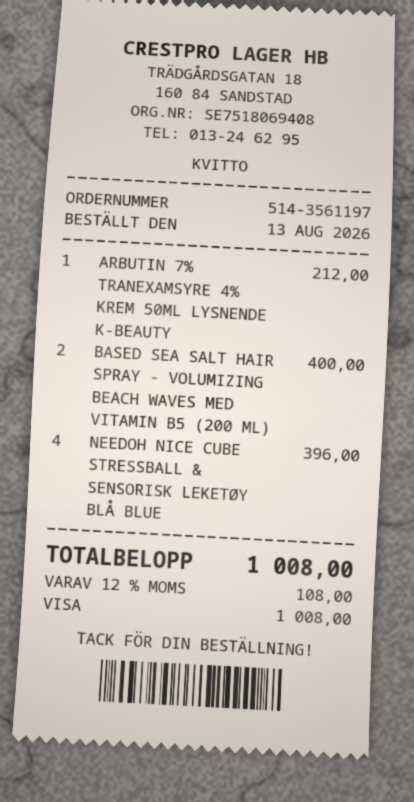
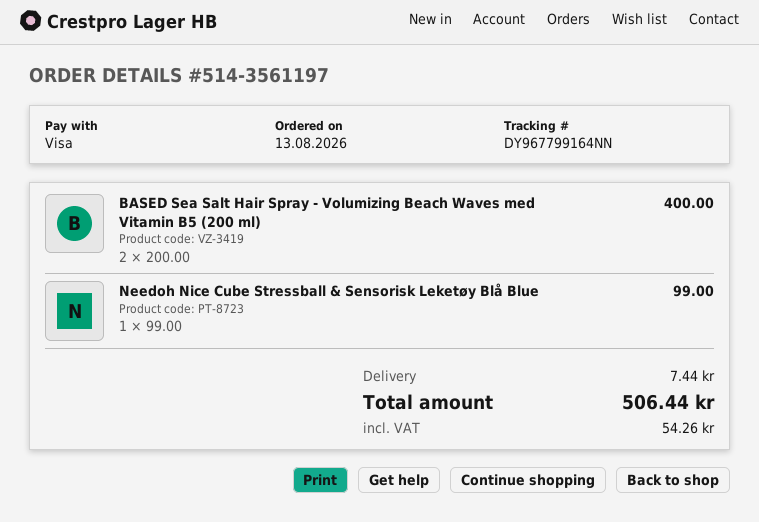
ARBUTIN 7% TRANEXAMSYRE 4% KREM 50ML LYSNENDE K-BEAUTY: 1 for 212.00 -> none
NEEDOH NICE CUBE STRESSBALL & SENSORISK LEKETØY BLÅ BLUE: 4 for 396.00 -> 1 for 99.00
shipping: none -> 7.44
tax: 108.00 -> 54.26
total: 1008.00 -> 506.44

